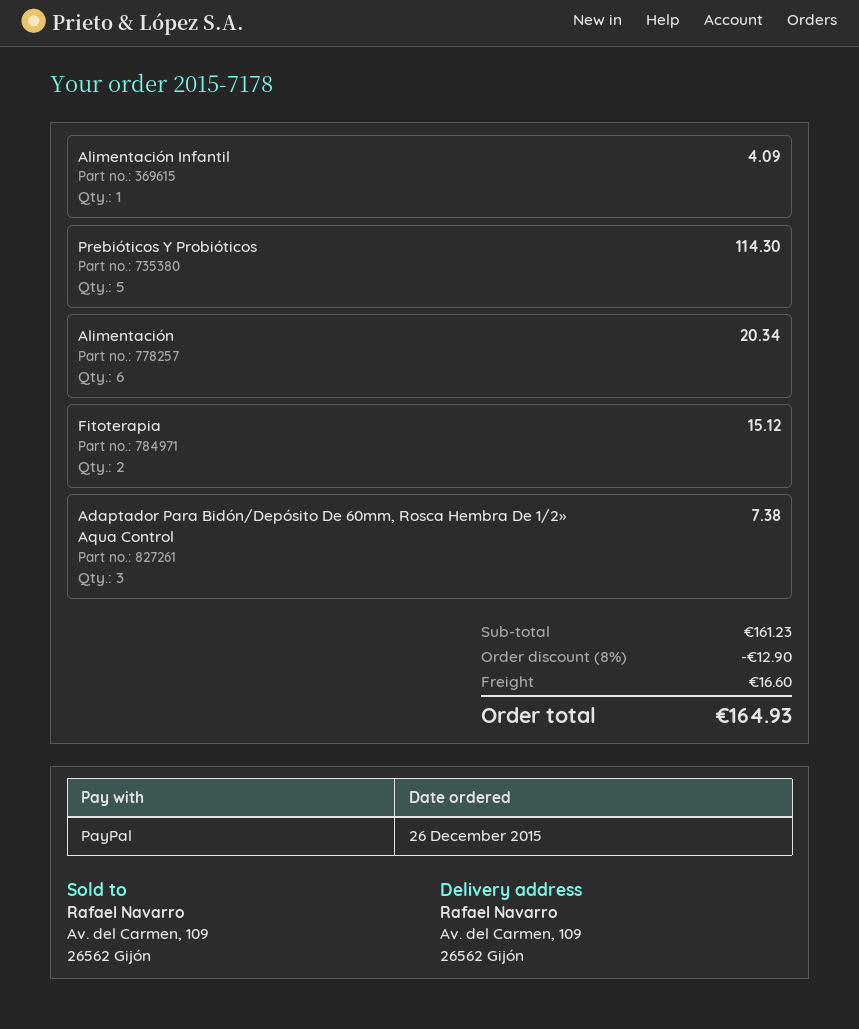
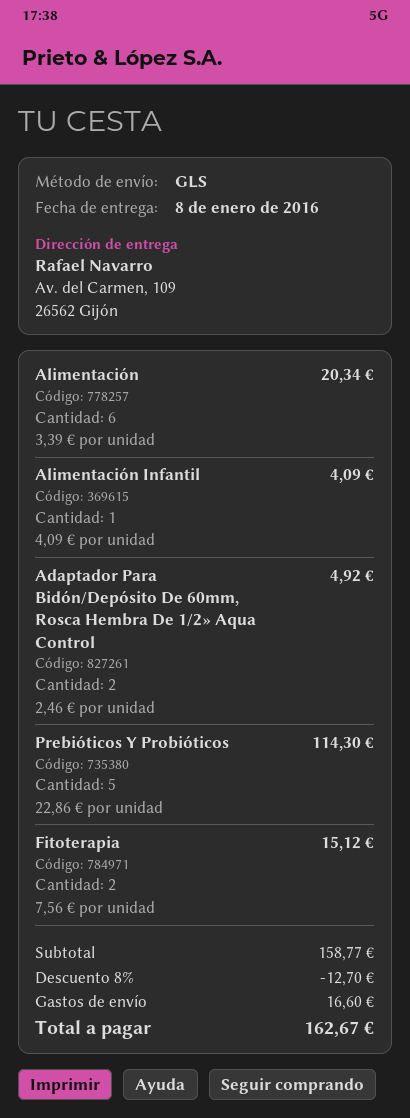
Adaptador Para Bidón/Depósito De 60mm, Rosca Hembra De 1/2» Aqua Control: 3 for 7.38 -> 2 for 4.92
subtotal: 161.23 -> 158.77
discount: 8% = 12.90 -> 8% = 12.70
total: 164.93 -> 162.67

